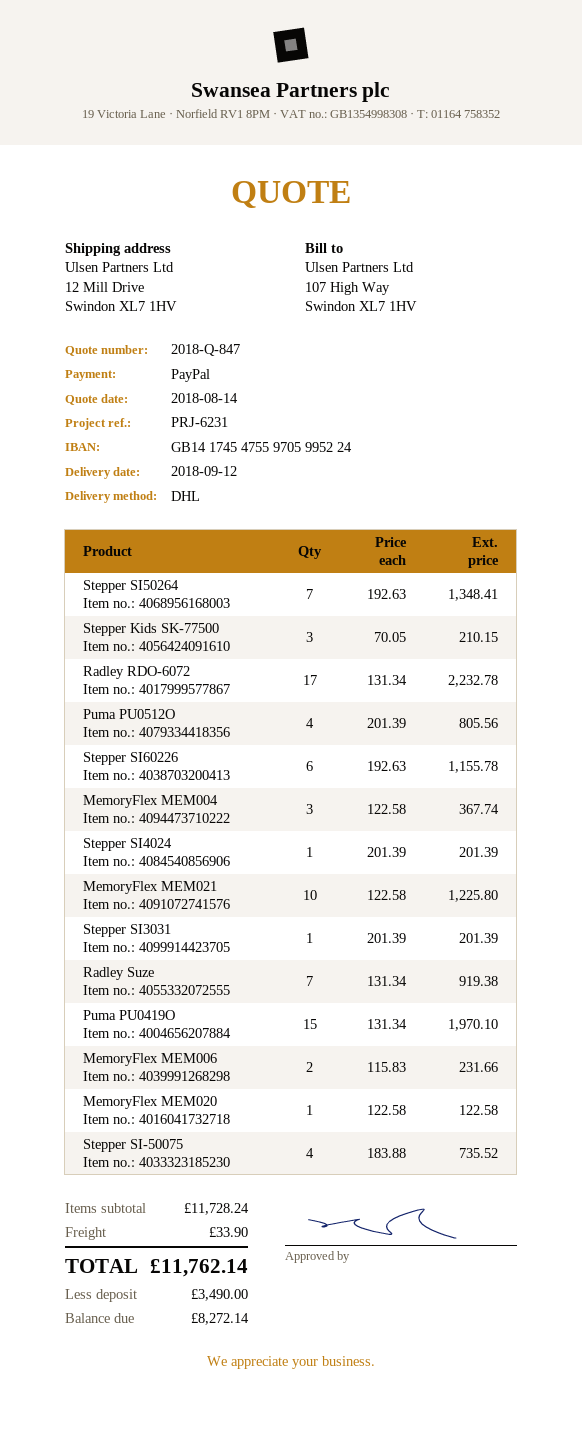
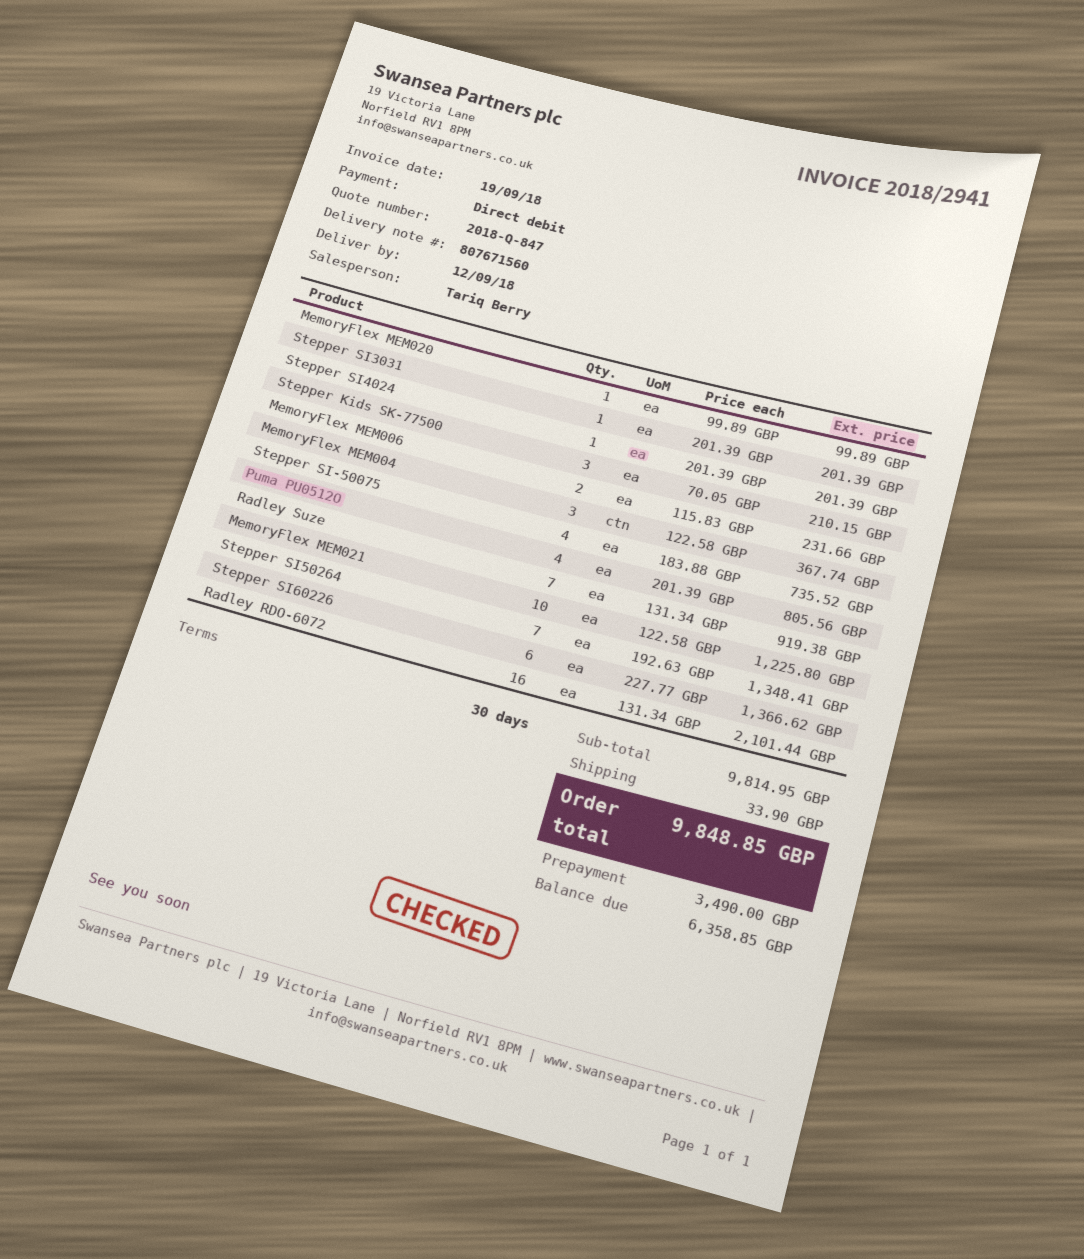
payment method: PayPal -> direct debit
Radley RDO-6072: 17 x 131.34 = 2232.78 -> 16 x 131.34 = 2101.44
Stepper SI60226: 6 x 192.63 = 1155.78 -> 6 x 227.77 = 1366.62
Puma PU0419O: 15 x 131.34 = 1970.10 -> none
MemoryFlex MEM020: 1 x 122.58 = 122.58 -> 1 x 99.89 = 99.89
subtotal: 11728.24 -> 9814.95
total: 11762.14 -> 9848.85
balance: 8272.14 -> 6358.85

